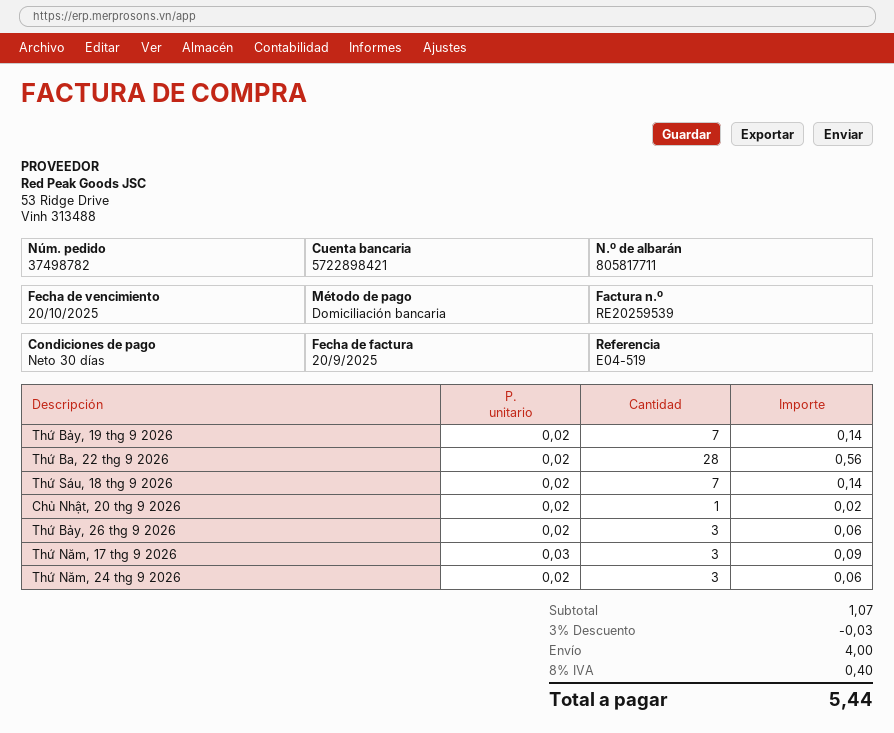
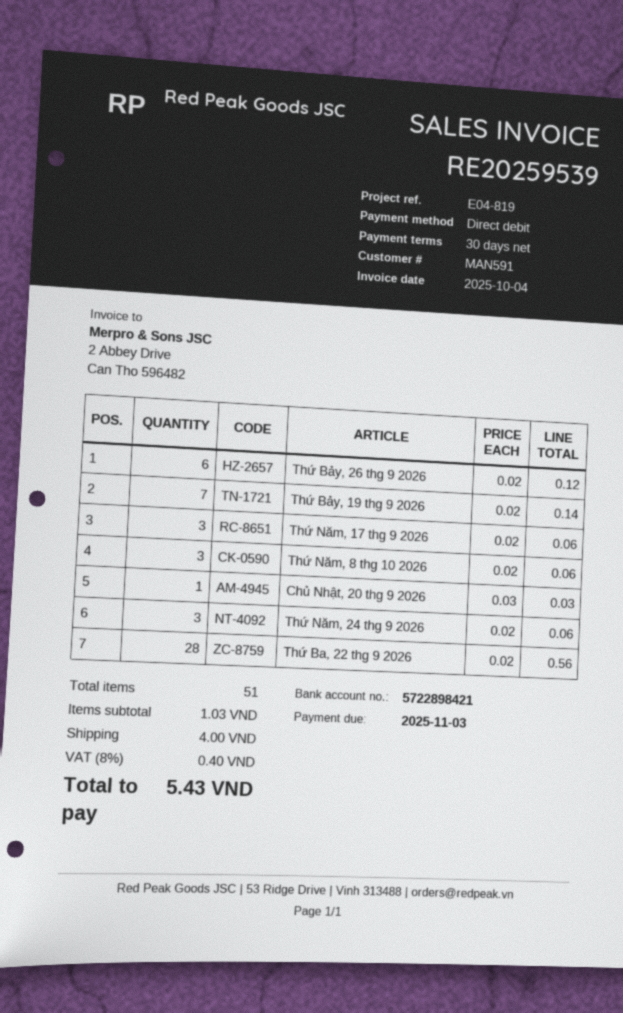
invoice date: 2025-09-20 -> 2025-10-04
due date: 2025-10-20 -> 2025-11-03
reference: E04-519 -> E04-819
Thứ Sáu, 18 thg 9 2026: 7 x 0.02 = 0.14 -> none
Chủ Nhật, 20 thg 9 2026: 1 x 0.02 = 0.02 -> 1 x 0.03 = 0.03
Thứ Bảy, 26 thg 9 2026: 3 x 0.02 = 0.06 -> 6 x 0.02 = 0.12
Thứ Năm, 17 thg 9 2026: 3 x 0.03 = 0.09 -> 3 x 0.02 = 0.06
Thứ Năm, 8 thg 10 2026: none -> 3 x 0.02 = 0.06
subtotal: 1.07 -> 1.03
discount: 3% = 0.03 -> none
total: 5.44 -> 5.43

